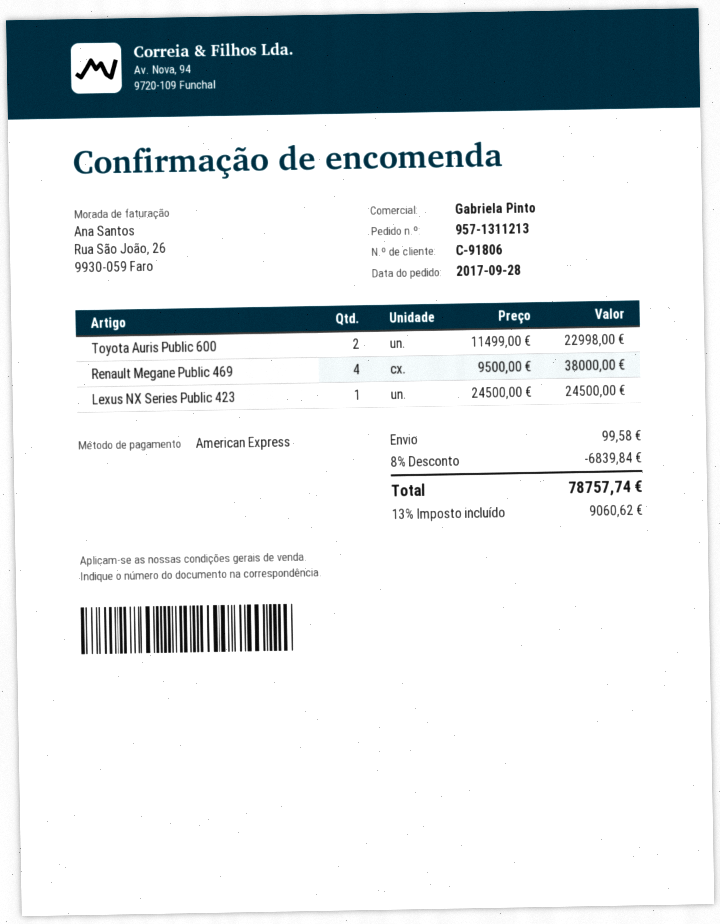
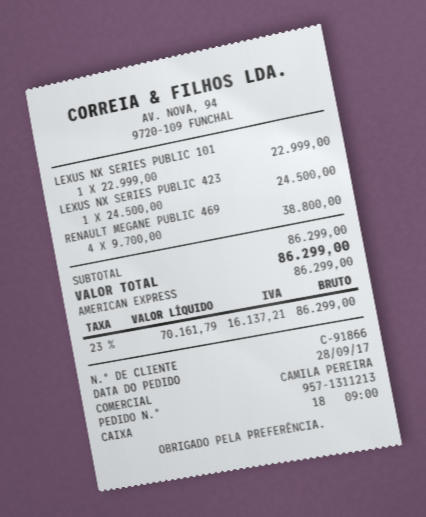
customer number: C-91806 -> C-91866
sales rep: Gabriela Pinto -> CAMILA PEREIRA
Toyota Auris Public 600: 2 x 11499.00 = 22998.00 -> none
Renault Megane Public 469: 4 x 9500.00 = 38000.00 -> 4 x 9700.00 = 38800.00
LEXUS NX SERIES PUBLIC 101: none -> 1 x 22999.00 = 22999.00
discount: 8% = 6839.84 -> none
shipping: 99.58 -> none
tax: 13% = 9060.62 -> 23% = 16137.21
total: 78757.74 -> 86299.00

